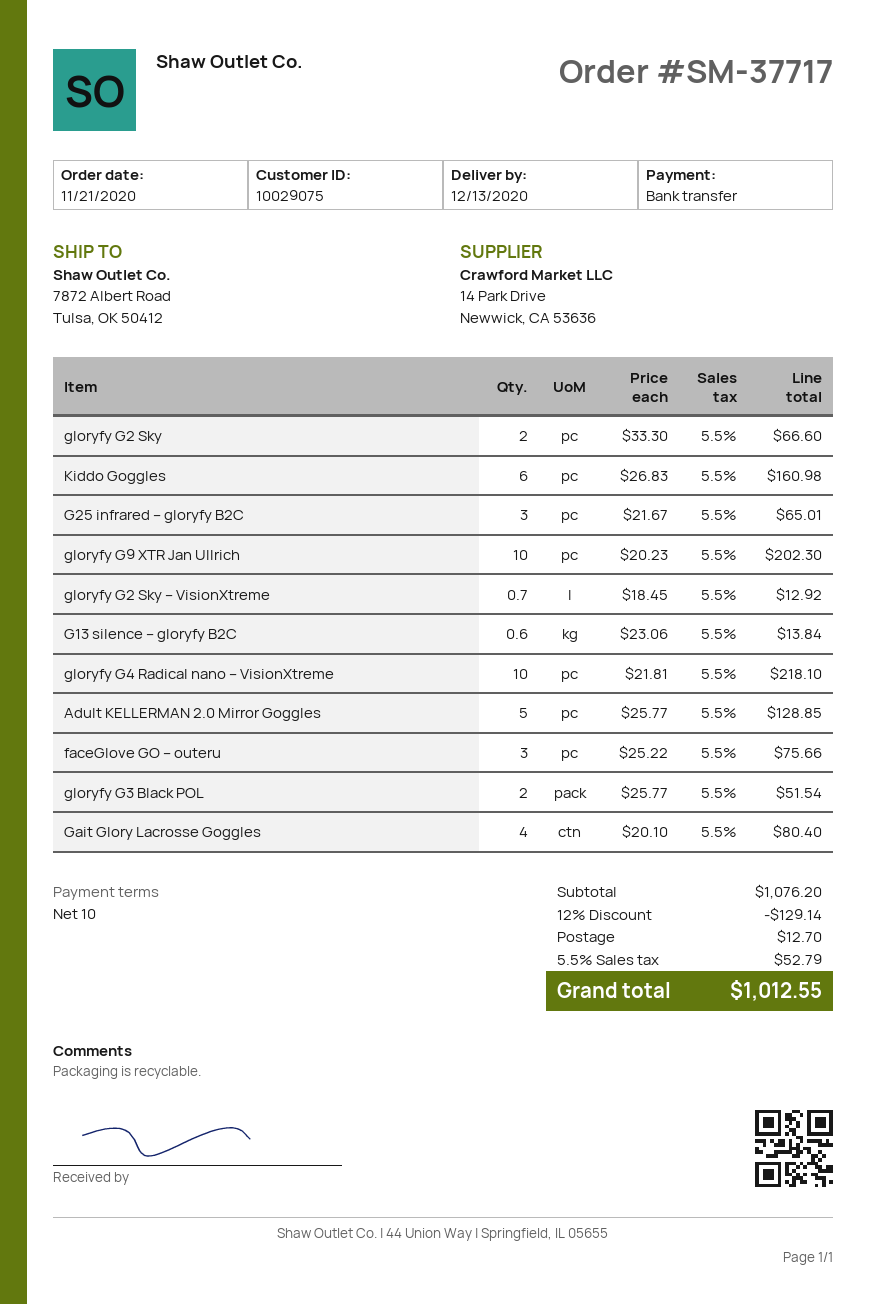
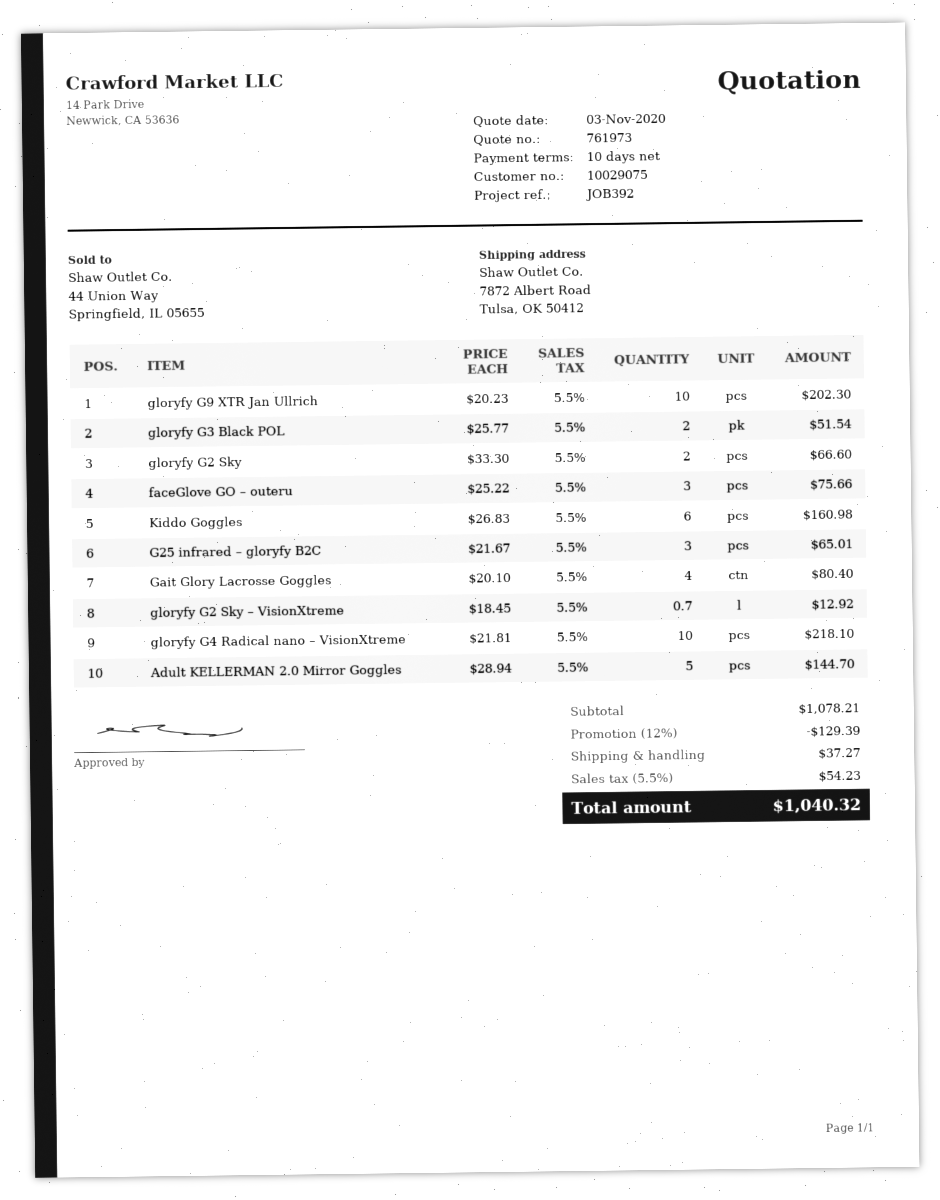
G13 silence – gloryfy B2C: 0.6 x 23.06 = 13.84 -> none
Adult KELLERMAN 2.0 Mirror Goggles: 5 x 25.77 = 128.85 -> 5 x 28.94 = 144.70
subtotal: 1076.20 -> 1078.21
discount: 12% = 129.14 -> 12% = 129.39
shipping: 12.70 -> 37.27
tax: 5.5% = 52.79 -> 5.5% = 54.23
total: 1012.55 -> 1040.32

